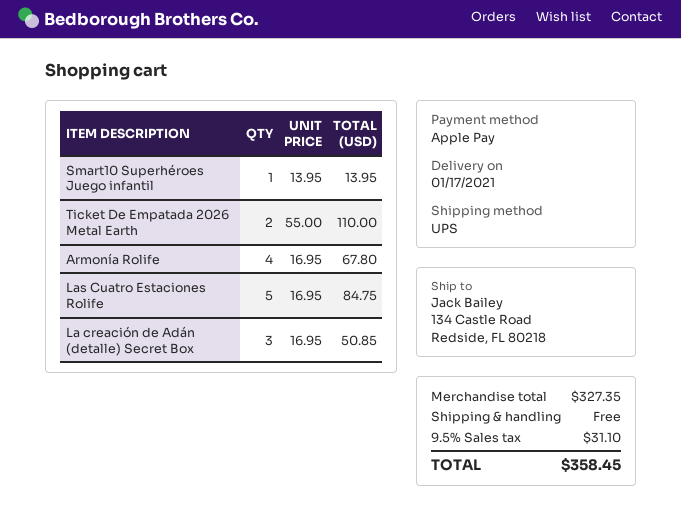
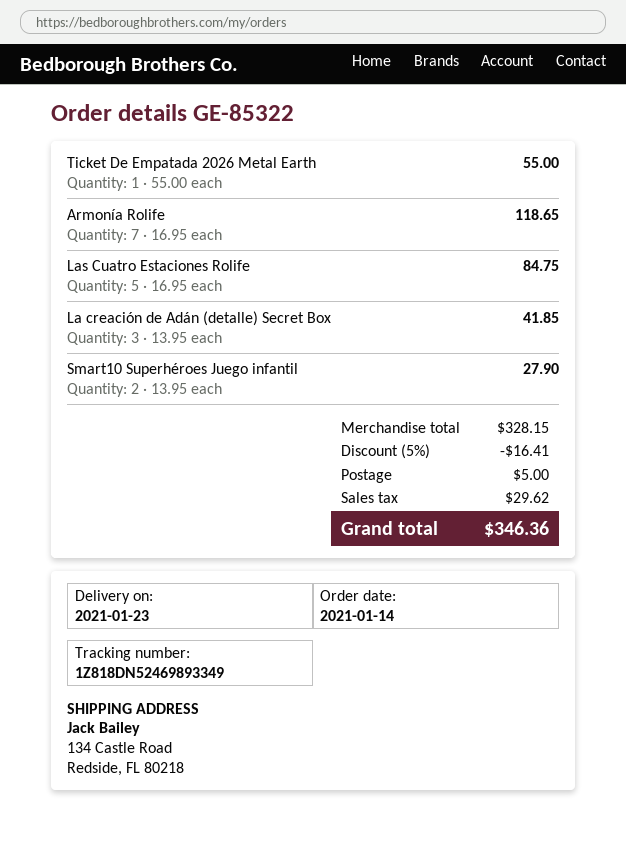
delivery date: 2021-01-17 -> 2021-01-23
Smart10 Superhéroes Juego infantil: 1 x 13.95 = 13.95 -> 2 x 13.95 = 27.90
Ticket De Empatada 2026 Metal Earth: 2 x 55.00 = 110.00 -> 1 x 55.00 = 55.00
Armonía Rolife: 4 x 16.95 = 67.80 -> 7 x 16.95 = 118.65
La creación de Adán (detalle) Secret Box: 3 x 16.95 = 50.85 -> 3 x 13.95 = 41.85
subtotal: 327.35 -> 328.15
discount: none -> 5% = 16.41
shipping: 0.00 -> 5.00
tax: 31.10 -> 29.62
total: 358.45 -> 346.36

